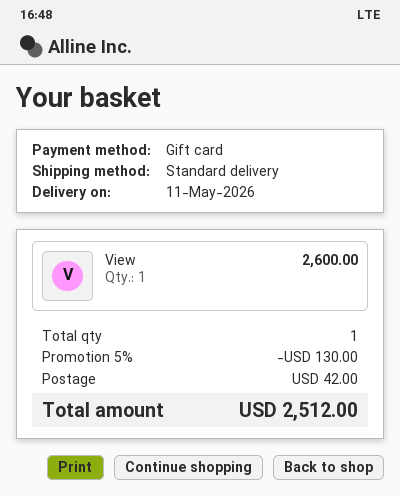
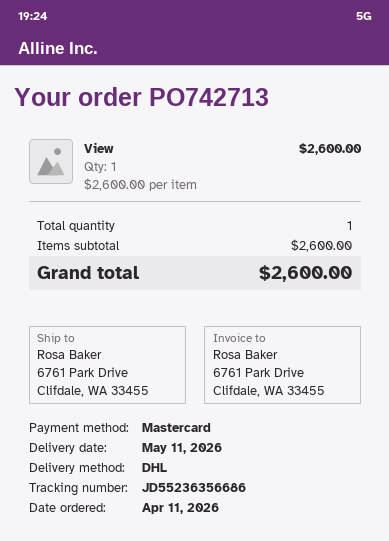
payment method: gift card -> Mastercard
shipping method: standard -> DHL
discount: 5% = 130.00 -> none
shipping: 42.00 -> none
total: 2512.00 -> 2600.00

